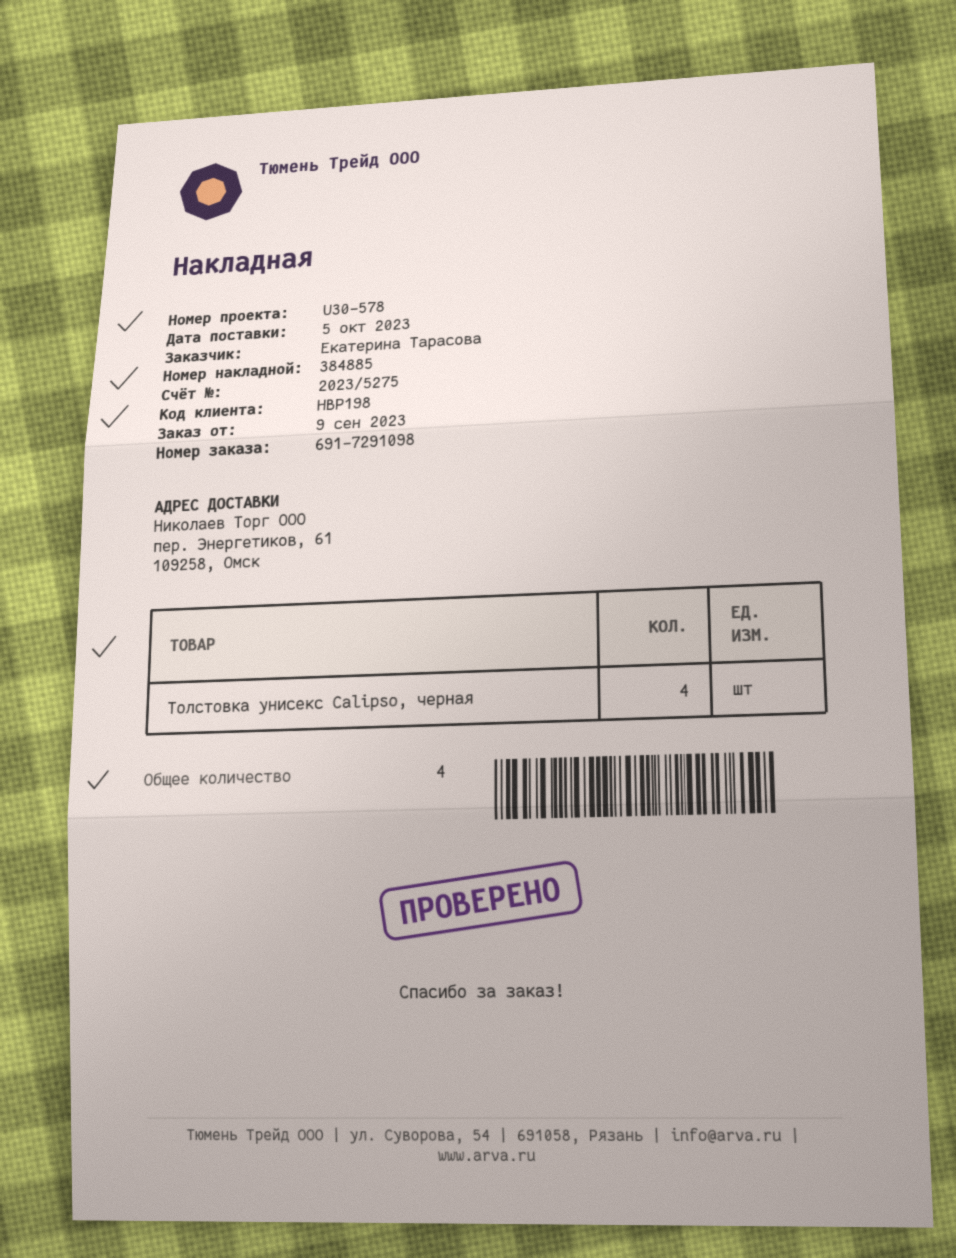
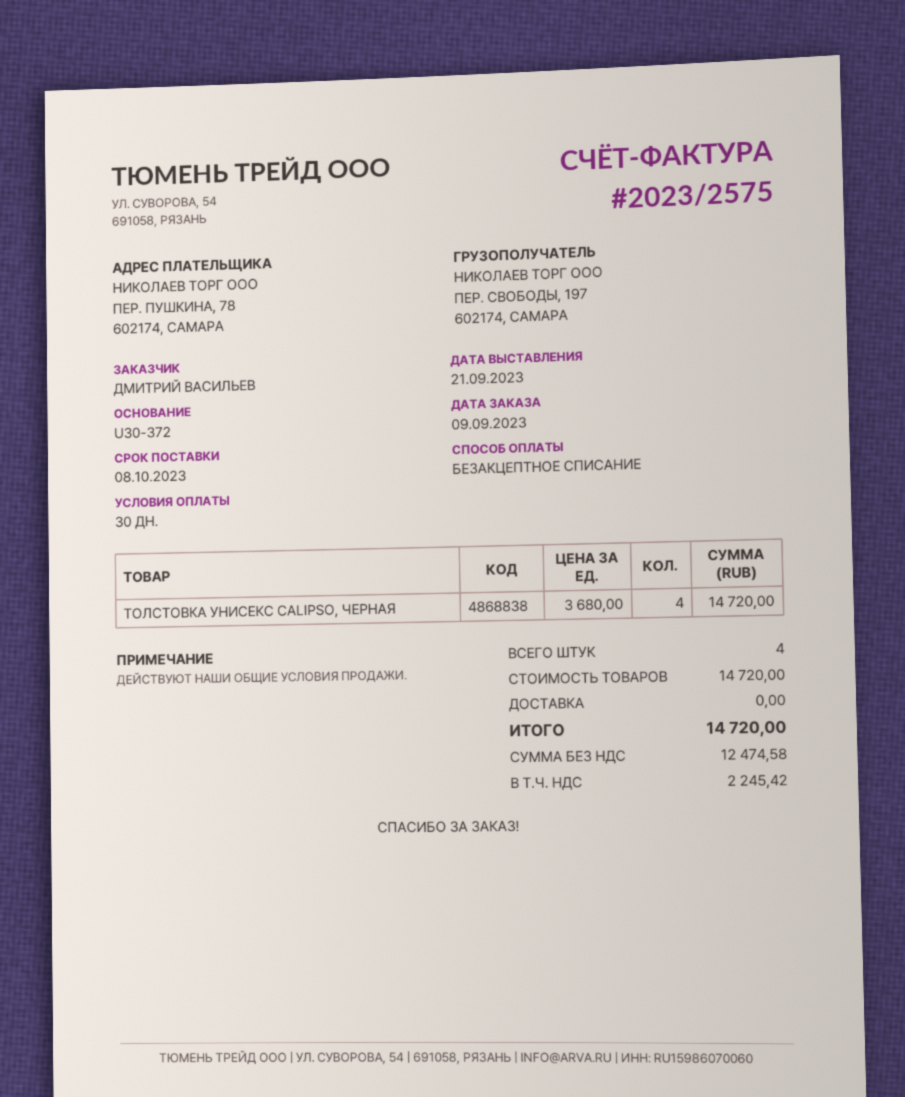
delivery date: 2023-10-05 -> 2023-10-08
invoice number: 2023/5275 -> 2023/2575
reference: U30-578 -> U30-372
ordered by: Екатерина Тарасова -> ДМИТРИЙ ВАСИЛЬЕВ
ship to: пер. Энергетиков, 61, 109258, Омск -> ПЕР. СВОБОДЫ, 197, 602174, САМАРА

